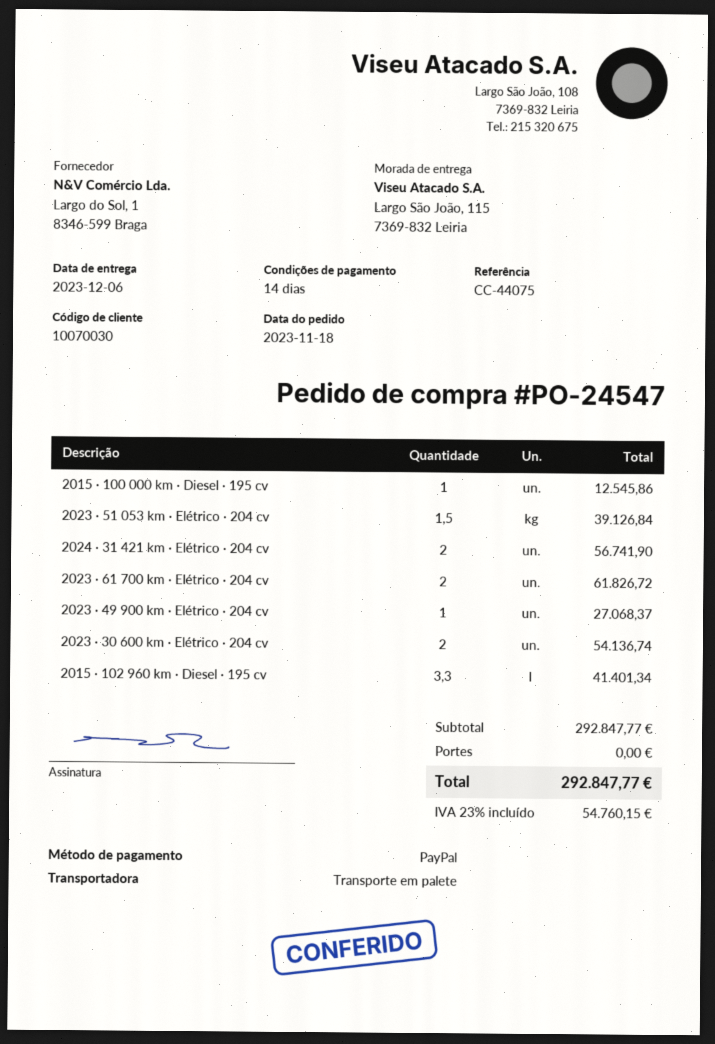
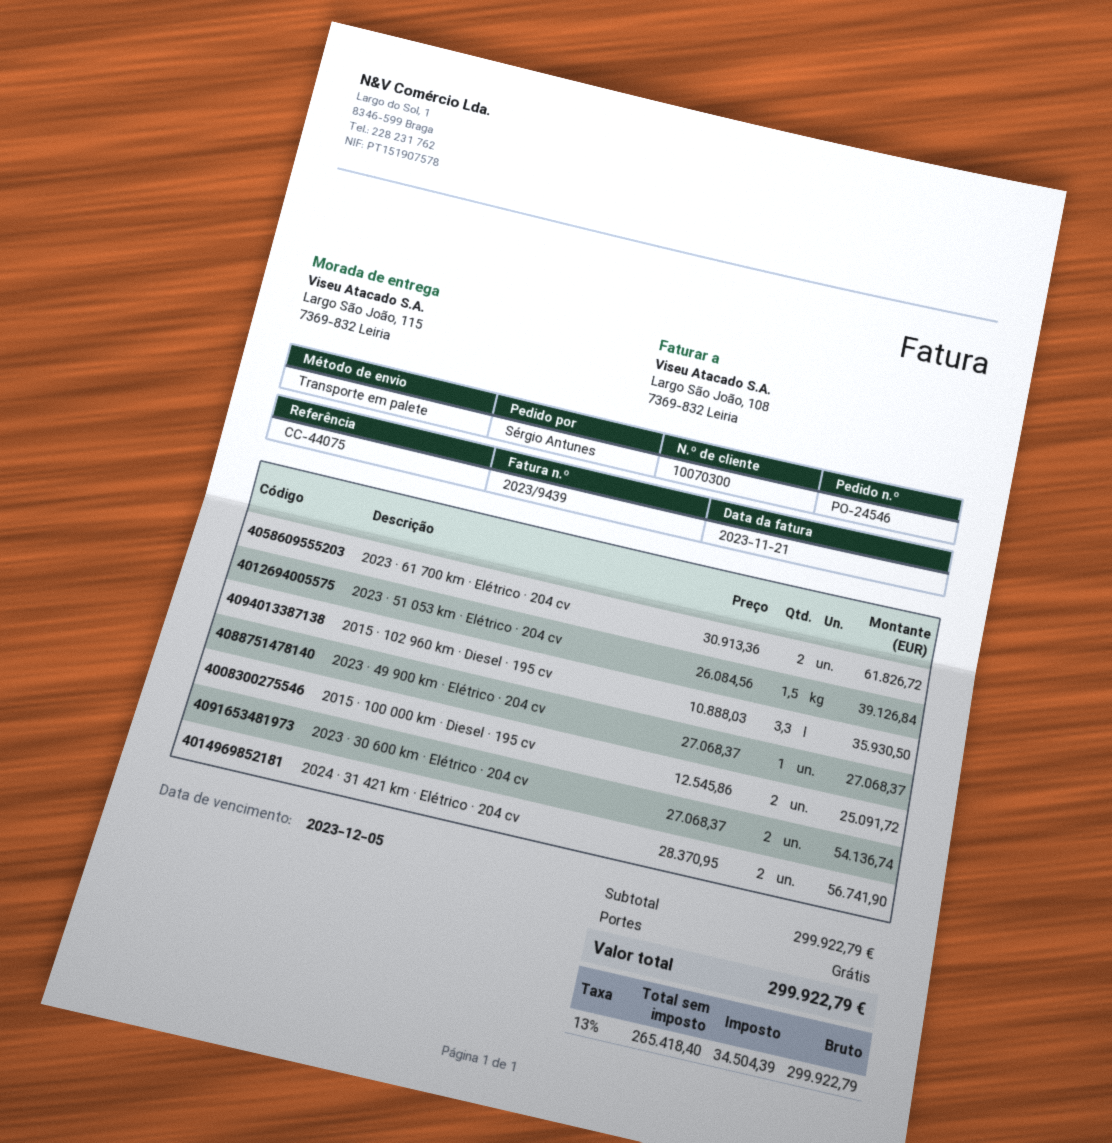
order number: PO-24547 -> PO-24546
customer number: 10070030 -> 10070300
2015 · 100 000 km · Diesel · 195 cv: 1 for 12545.86 -> 2 for 25091.72
2015 · 102 960 km · Diesel · 195 cv: 3.3 for 41401.34 -> 3.3 for 35930.50
subtotal: 292847.77 -> 299922.79
tax: 23% = 54760.15 -> 13% = 34504.39
total: 292847.77 -> 299922.79

